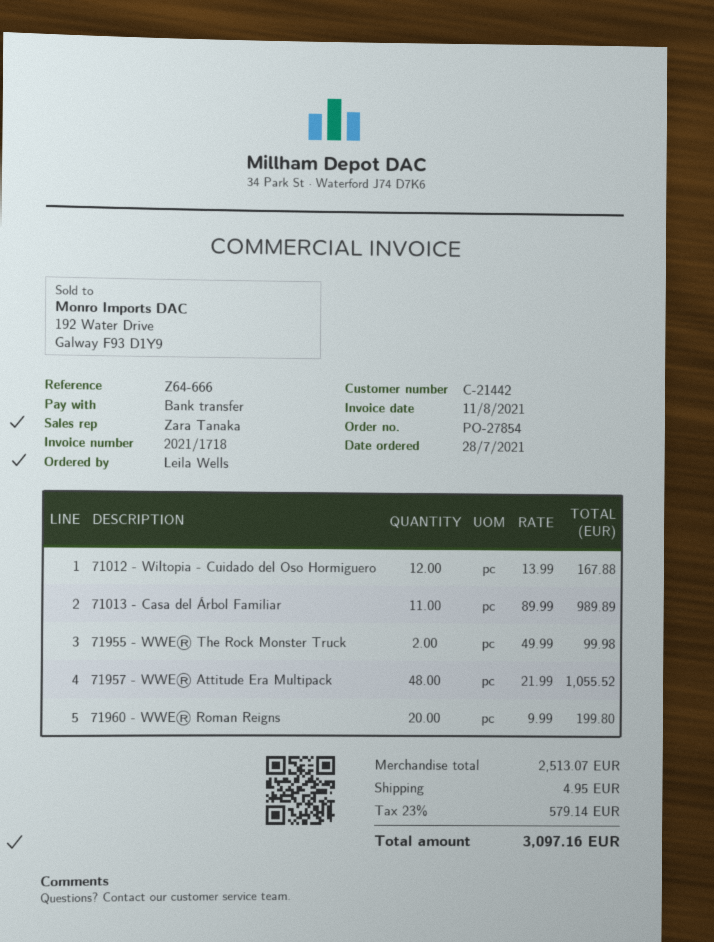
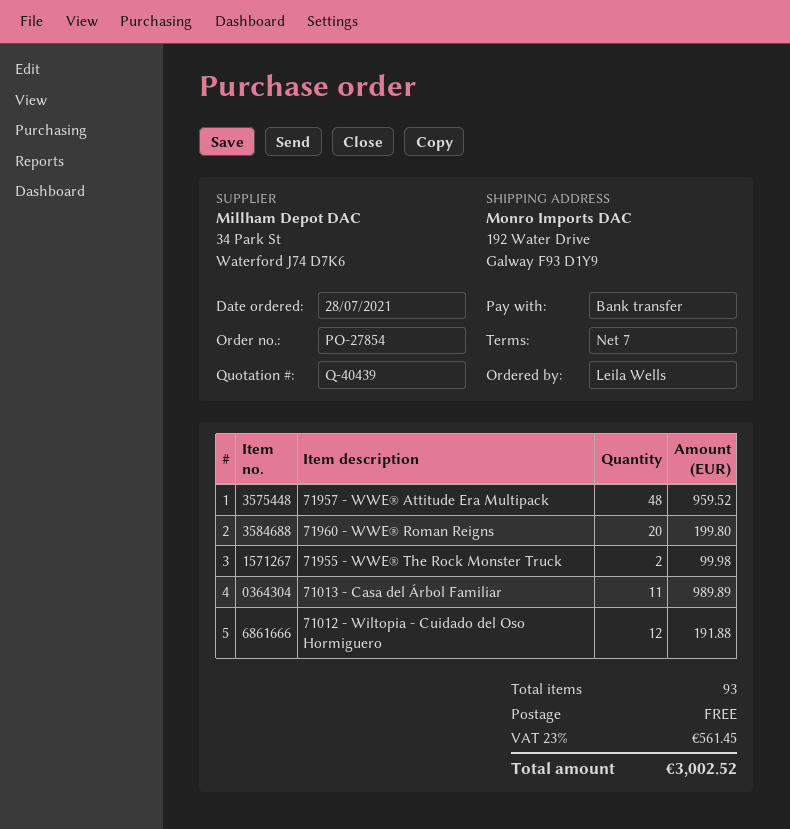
71012 - Wiltopia - Cuidado del Oso Hormiguero: 12 for 167.88 -> 12 for 191.88
71957 - WWE® Attitude Era Multipack: 48 for 1055.52 -> 48 for 959.52
shipping: 4.95 -> 0.00
tax: 23% = 579.14 -> 23% = 561.45
total: 3097.16 -> 3002.52

